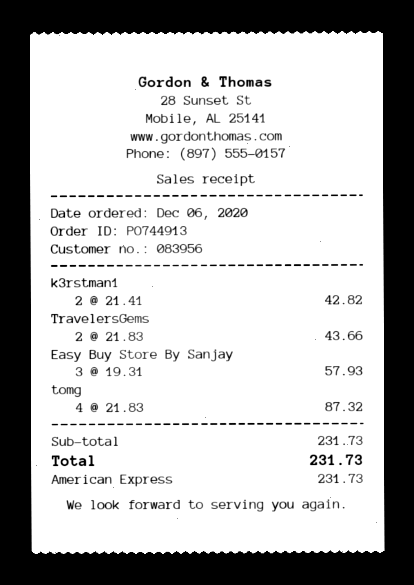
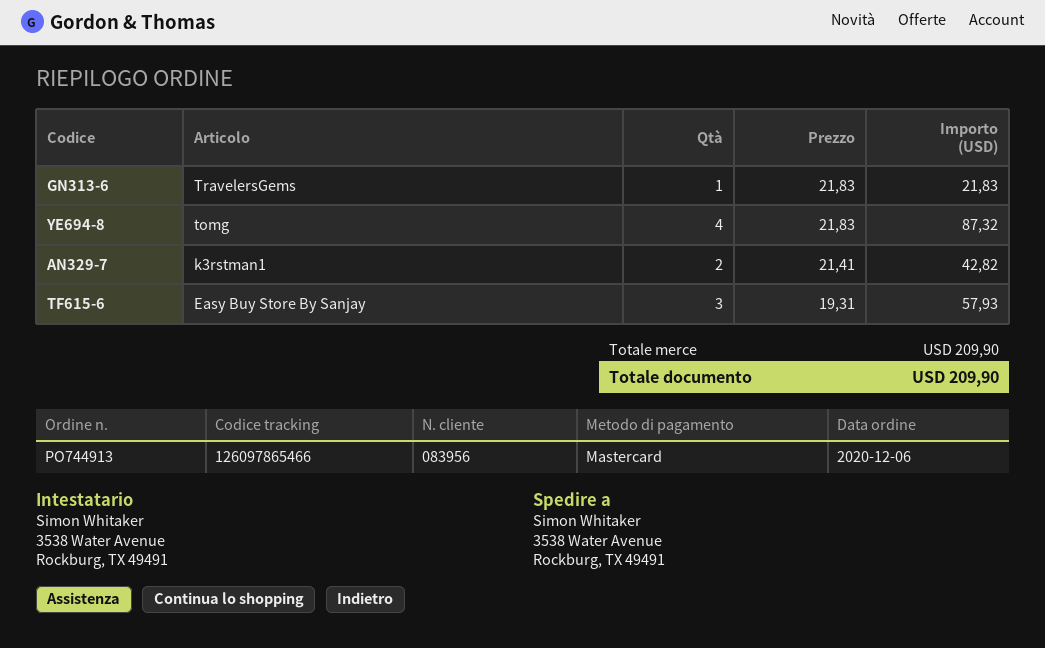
payment method: American Express -> Mastercard
TravelersGems: 2 x 21.83 = 43.66 -> 1 x 21.83 = 21.83
subtotal: 231.73 -> 209.90
total: 231.73 -> 209.90

